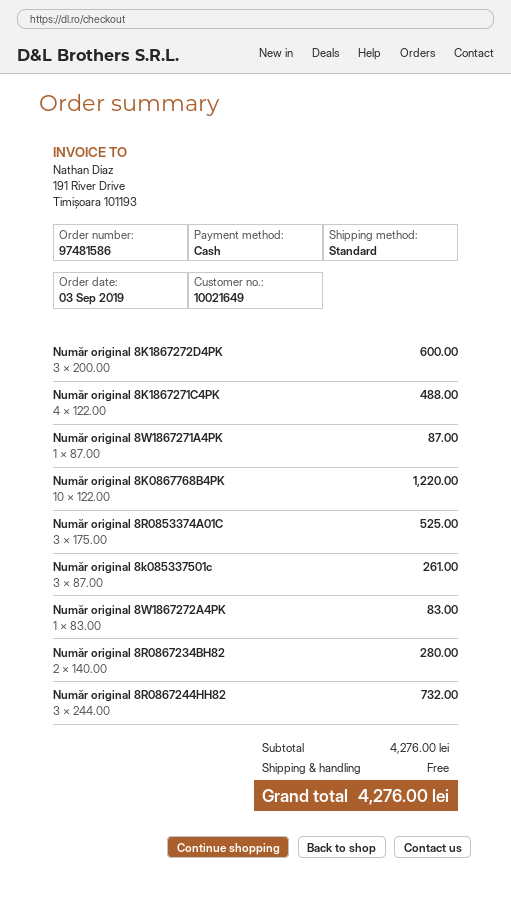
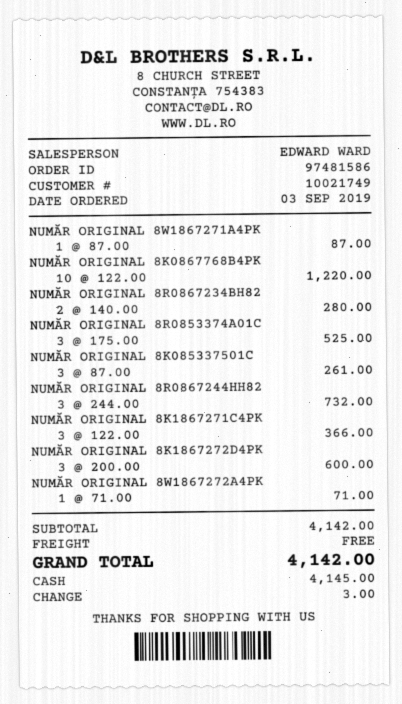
customer number: 10021649 -> 10021749
Număr original 8K1867271C4PK: 4 x 122.00 = 488.00 -> 3 x 122.00 = 366.00
Număr original 8W1867272A4PK: 1 x 83.00 = 83.00 -> 1 x 71.00 = 71.00
subtotal: 4276.00 -> 4142.00
total: 4276.00 -> 4142.00

